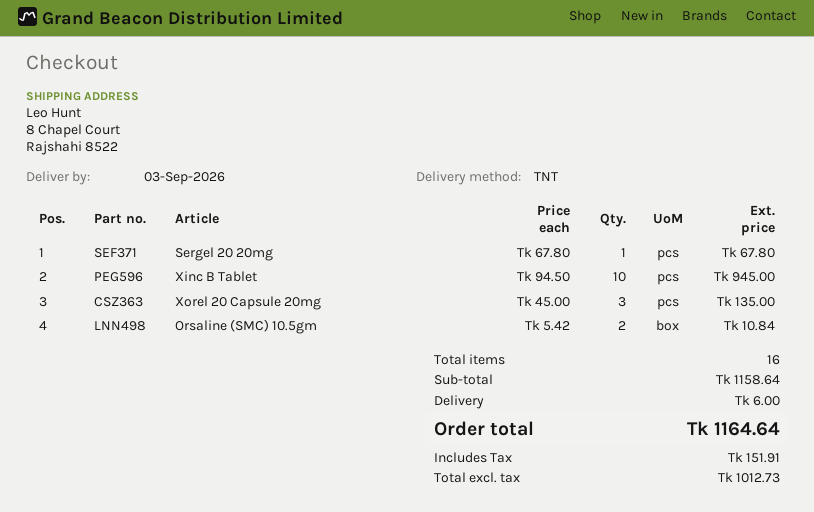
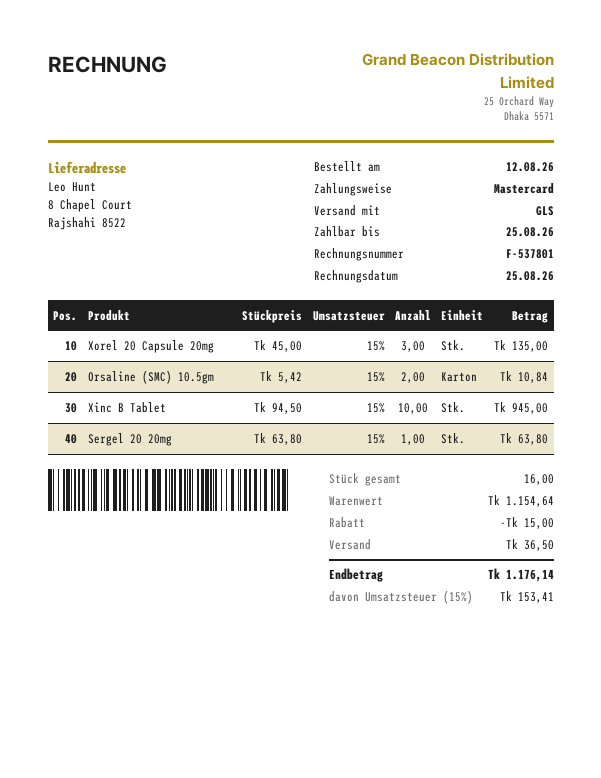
shipping method: TNT -> GLS
Sergel 20 20mg: 1 x 67.80 = 67.80 -> 1 x 63.80 = 63.80
subtotal: 1158.64 -> 1154.64
discount: none -> 15.00
shipping: 6.00 -> 36.50
tax: 151.91 -> 153.41
total: 1164.64 -> 1176.14

